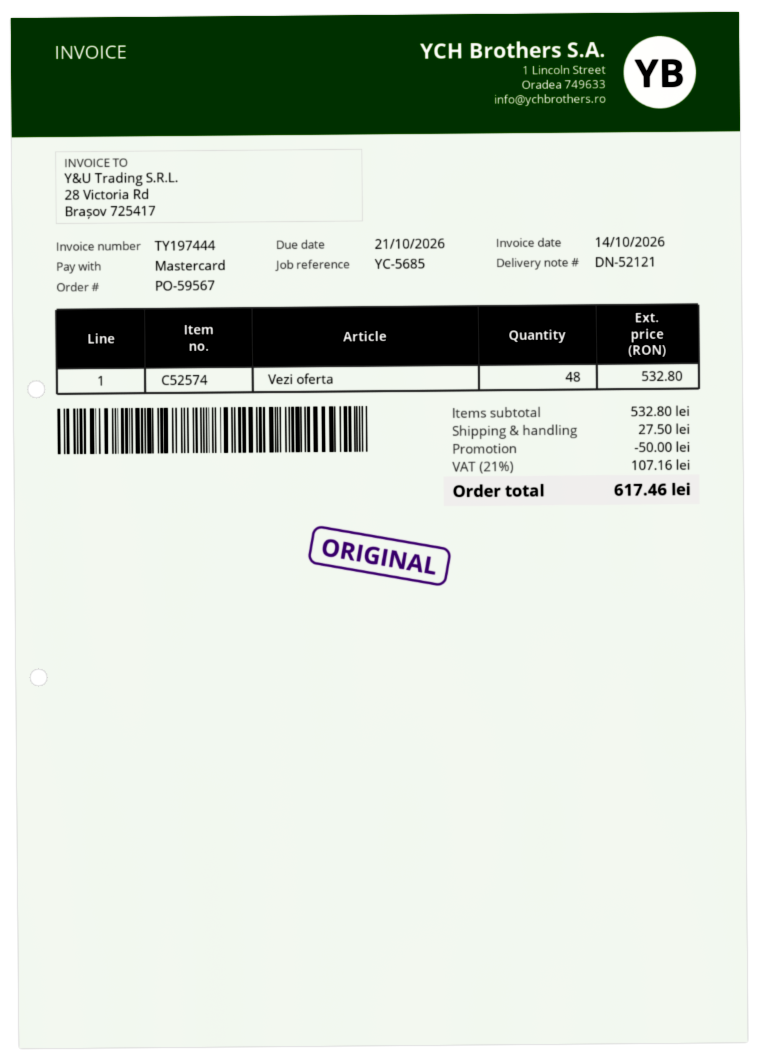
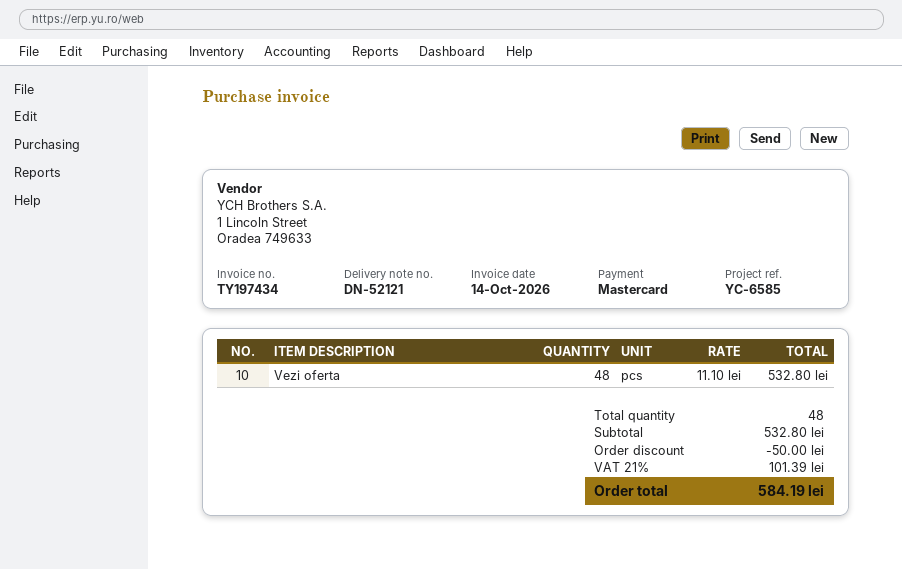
invoice number: TY197444 -> TY197434
reference: YC-5685 -> YC-6585
shipping: 27.50 -> none
tax: 21% = 107.16 -> 21% = 101.39
total: 617.46 -> 584.19

